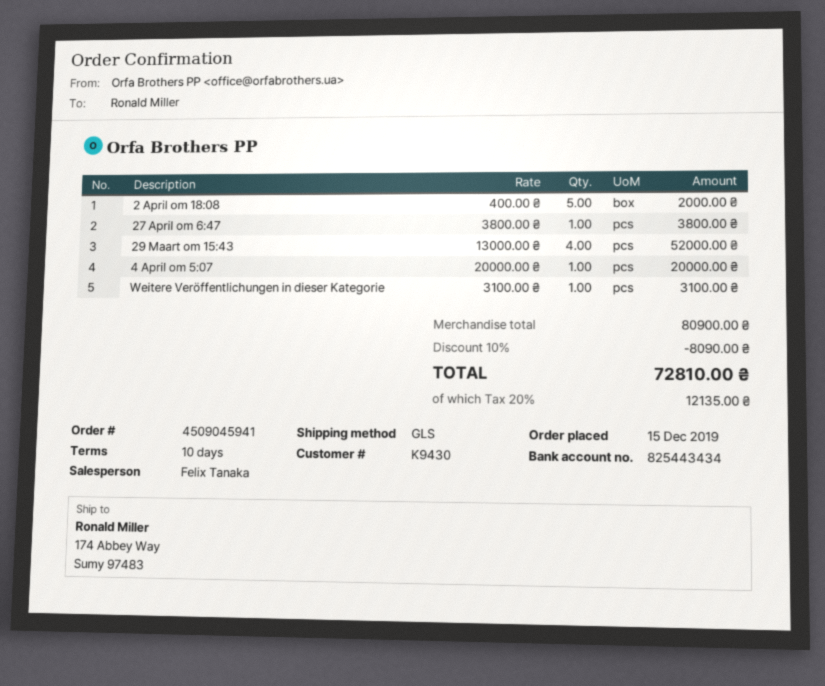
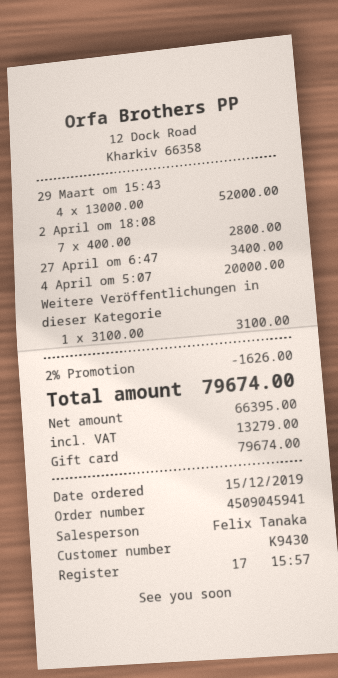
2 April om 18:08: 5 x 400.00 = 2000.00 -> 7 x 400.00 = 2800.00
27 April om 6:47: 1 x 3800.00 = 3800.00 -> 1 x 3400.00 = 3400.00
discount: 10% = 8090.00 -> 2% = 1626.00
tax: 12135.00 -> 13279.00
total: 72810.00 -> 79674.00

